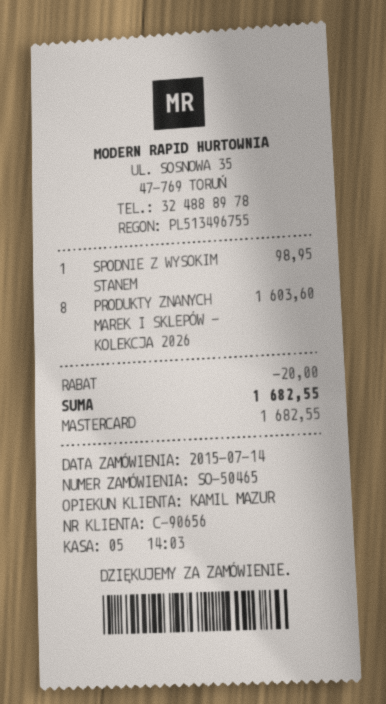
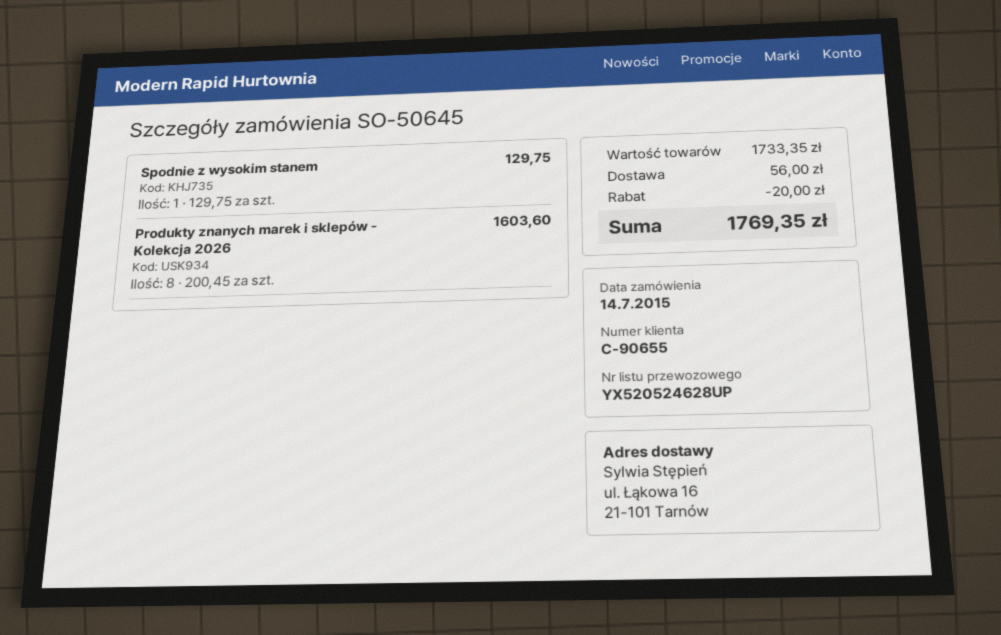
order number: SO-50465 -> SO-50645
customer number: C-90656 -> C-90655
SPODNIE Z WYSOKIM STANEM: 1 for 98.95 -> 1 for 129.75
shipping: none -> 56.00
total: 1682.55 -> 1769.35

